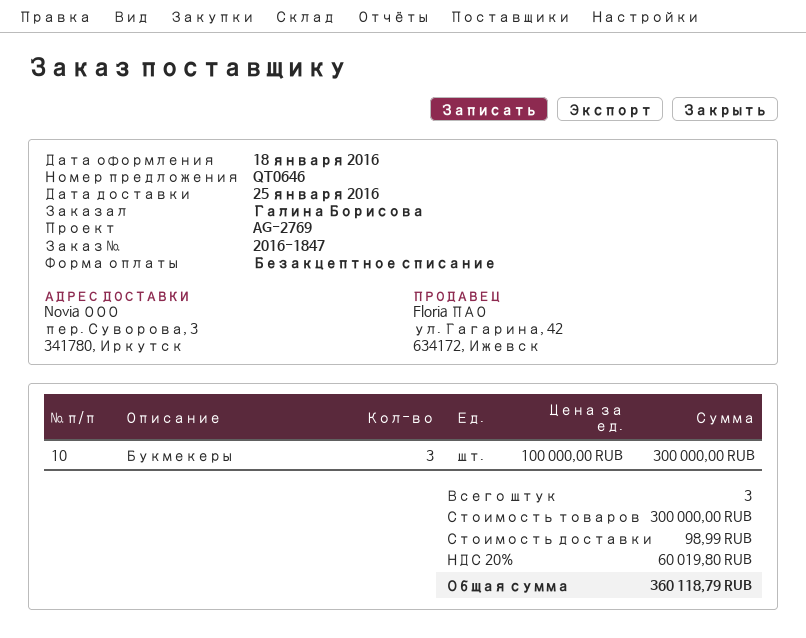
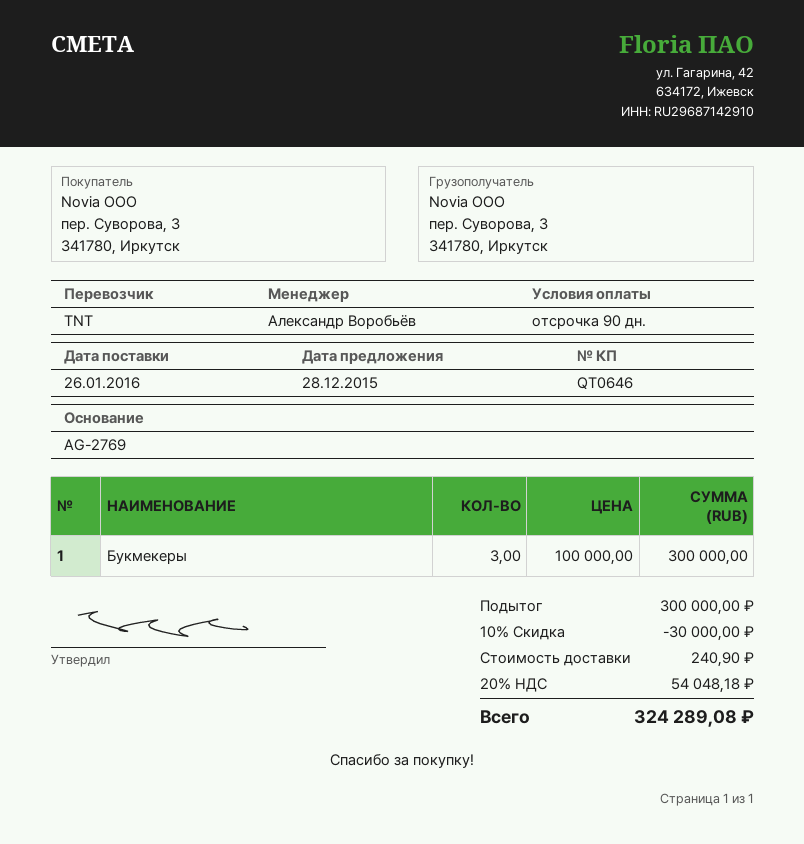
delivery date: 2016-01-25 -> 2016-01-26
discount: none -> 10% = 30000.00
shipping: 98.99 -> 240.90
tax: 20% = 60019.80 -> 20% = 54048.18
total: 360118.79 -> 324289.08

